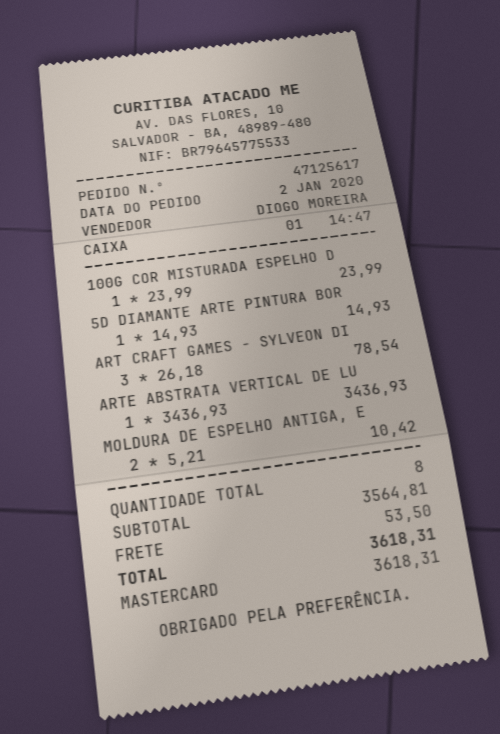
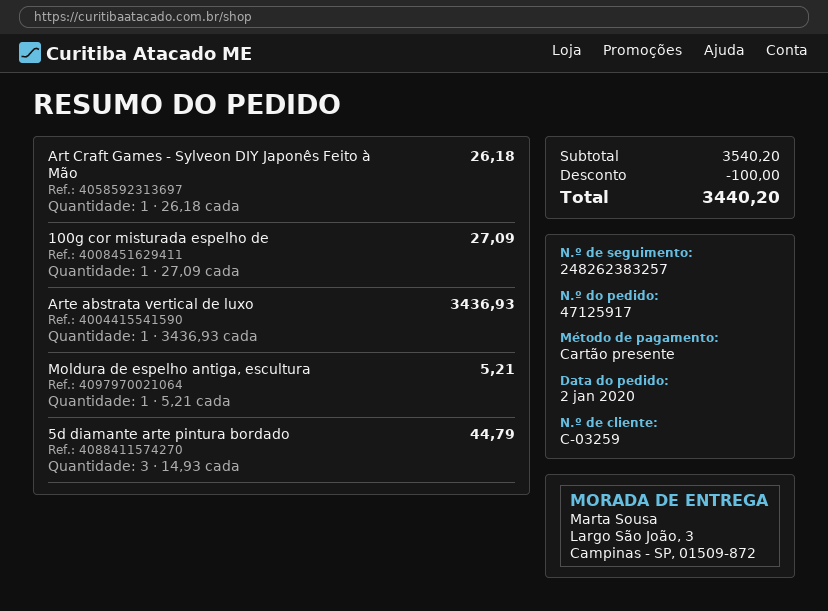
order number: 47125617 -> 47125917
payment method: Mastercard -> gift card
100G COR MISTURADA ESPELHO D: 1 x 23.99 = 23.99 -> 1 x 27.09 = 27.09
5D DIAMANTE ARTE PINTURA BOR: 1 x 14.93 = 14.93 -> 3 x 14.93 = 44.79
ART CRAFT GAMES - SYLVEON DI: 3 x 26.18 = 78.54 -> 1 x 26.18 = 26.18
MOLDURA DE ESPELHO ANTIGA, E: 2 x 5.21 = 10.42 -> 1 x 5.21 = 5.21
subtotal: 3564.81 -> 3540.20
discount: none -> 100.00
shipping: 53.50 -> none
total: 3618.31 -> 3440.20

